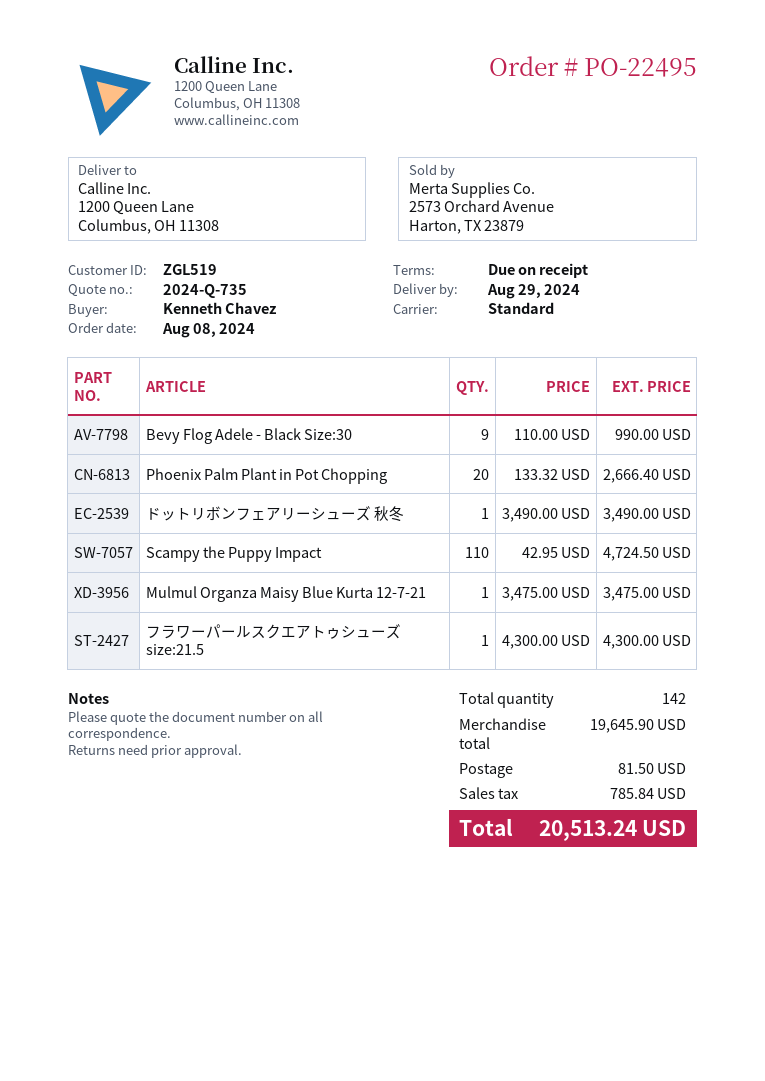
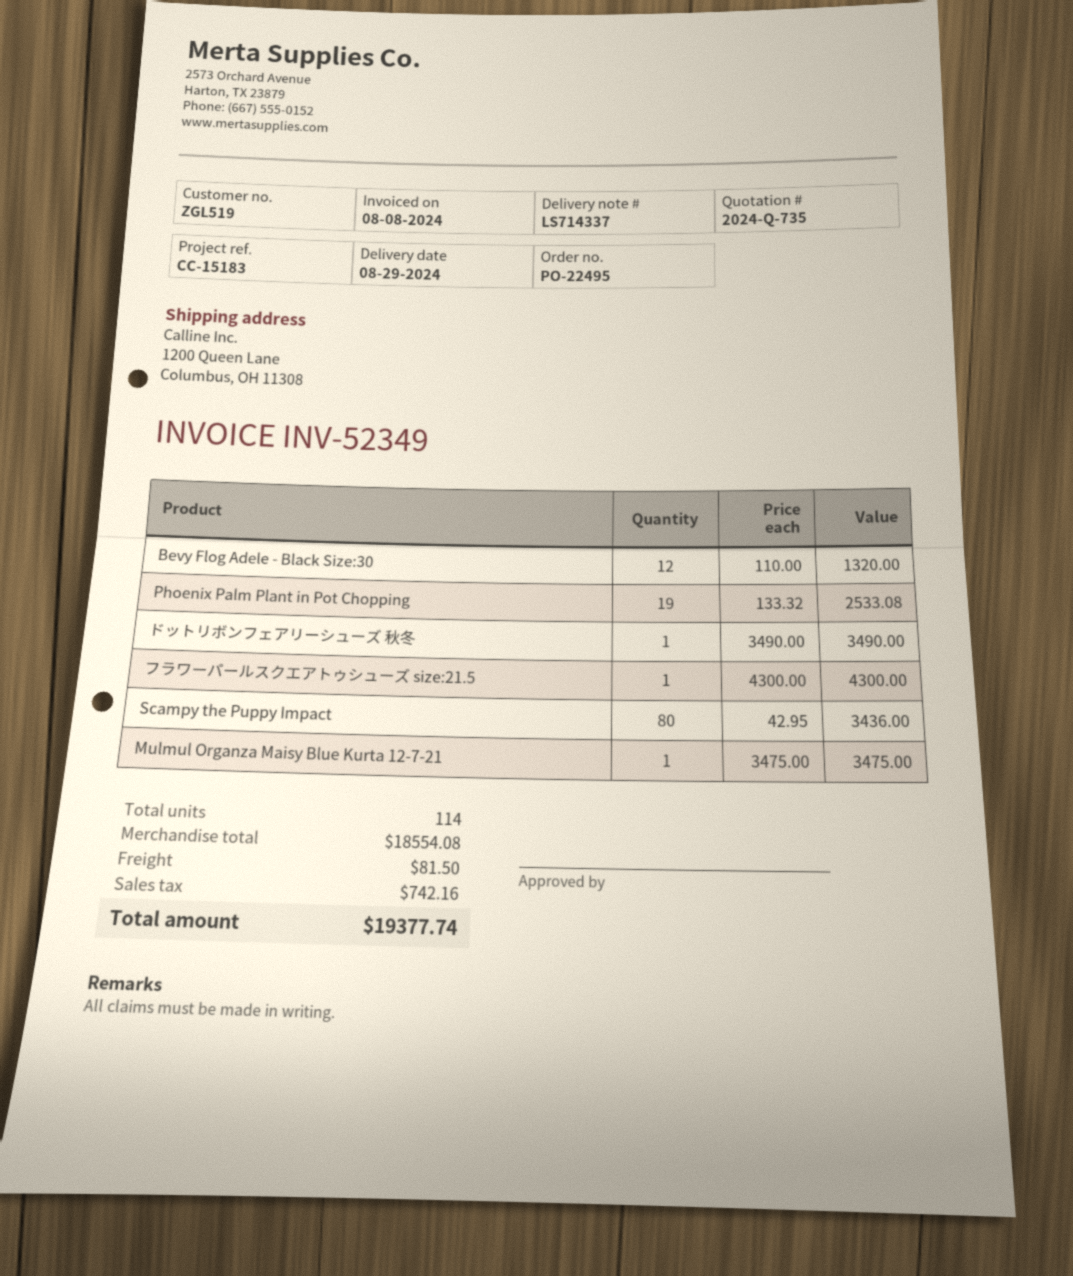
Bevy Flog Adele - Black Size:30: 9 x 110.00 = 990.00 -> 12 x 110.00 = 1320.00
Phoenix Palm Plant in Pot Chopping: 20 x 133.32 = 2666.40 -> 19 x 133.32 = 2533.08
Scampy the Puppy Impact: 110 x 42.95 = 4724.50 -> 80 x 42.95 = 3436.00
total quantity: 142 -> 114
subtotal: 19645.90 -> 18554.08
tax: 785.84 -> 742.16
total: 20513.24 -> 19377.74

